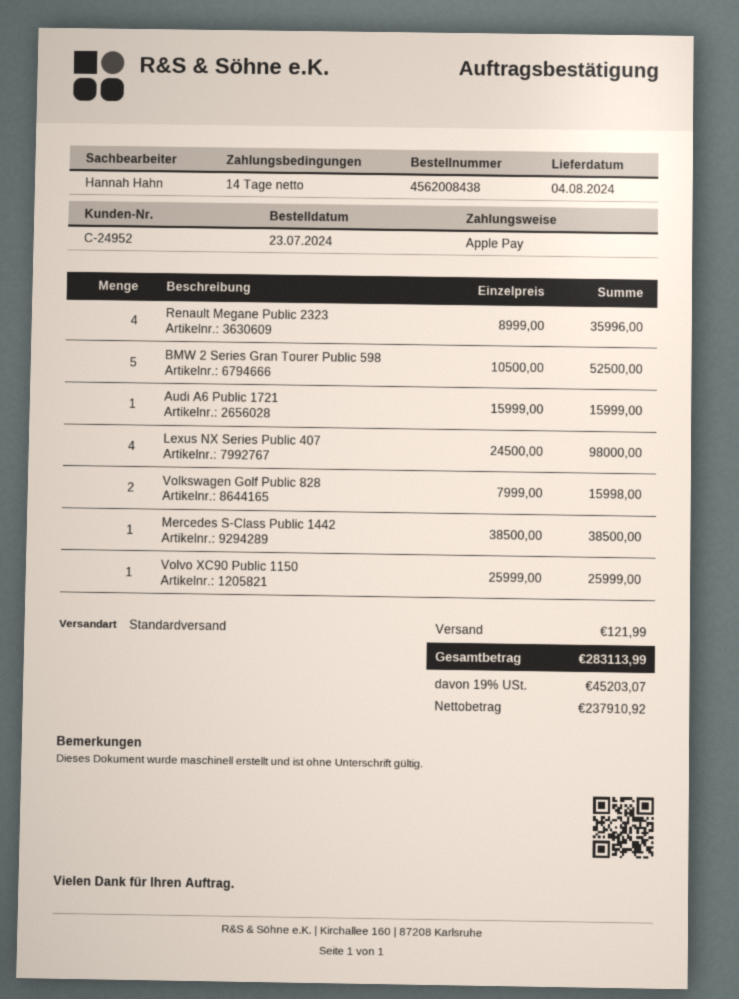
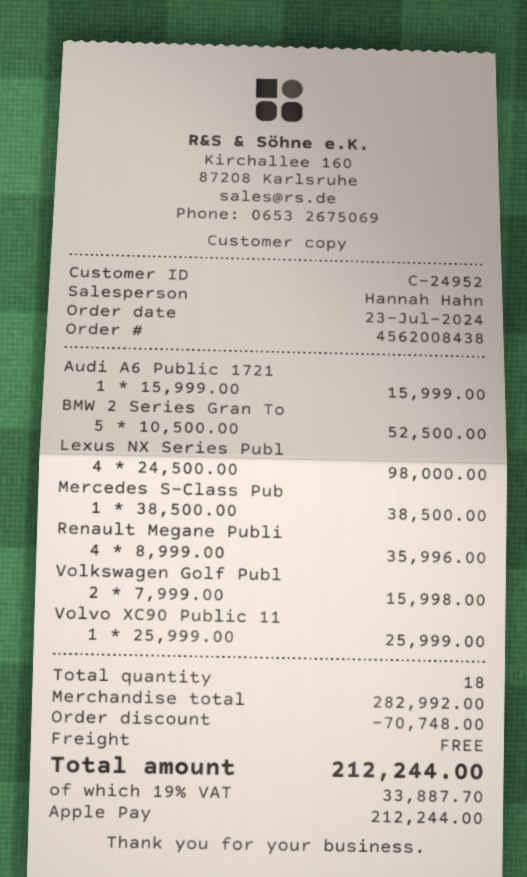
discount: none -> 70748.00
shipping: 121.99 -> 0.00
tax: 19% = 45203.07 -> 19% = 33887.70
total: 283113.99 -> 212244.00

